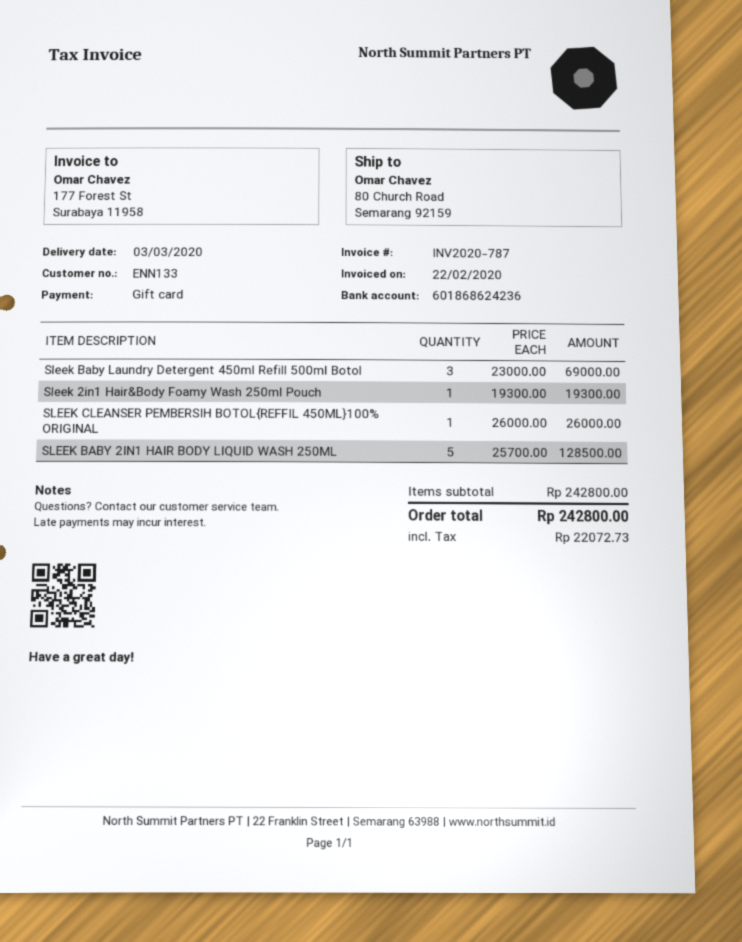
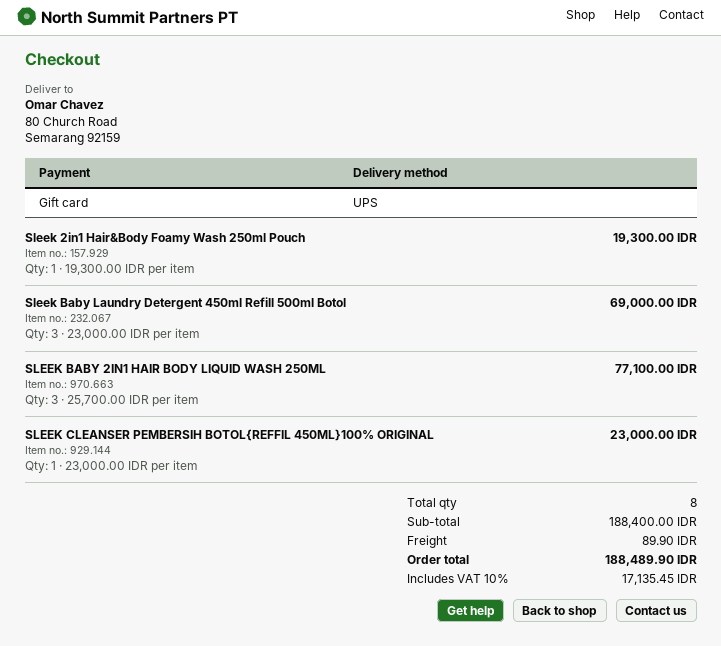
SLEEK CLEANSER PEMBERSIH BOTOL{REFFIL 450ML}100% ORIGINAL: 1 x 26000.00 = 26000.00 -> 1 x 23000.00 = 23000.00
SLEEK BABY 2IN1 HAIR BODY LIQUID WASH 250ML: 5 x 25700.00 = 128500.00 -> 3 x 25700.00 = 77100.00
subtotal: 242800.00 -> 188400.00
shipping: none -> 89.90
tax: 22072.73 -> 17135.45
total: 242800.00 -> 188489.90

